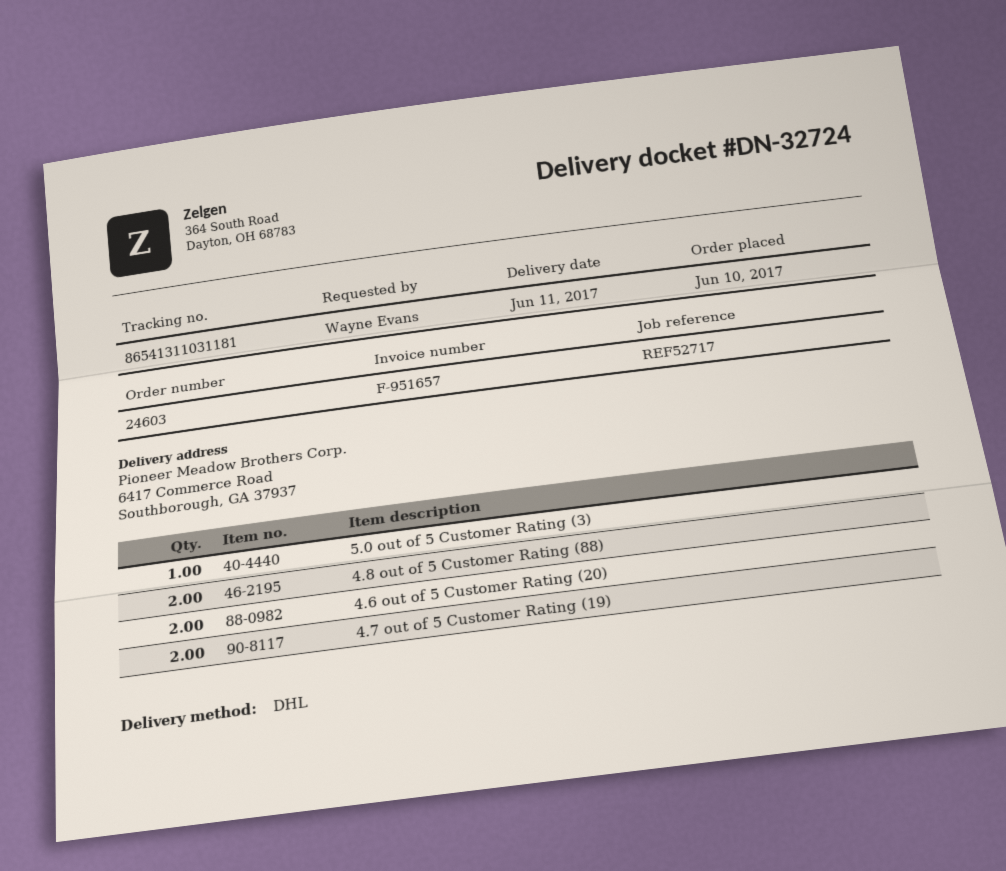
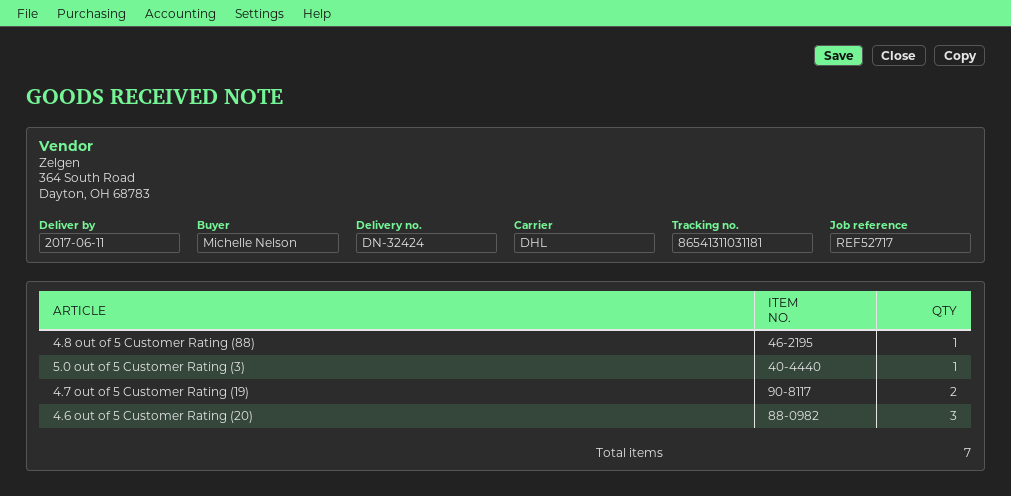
delivery note number: DN-32724 -> DN-32424
ordered by: Wayne Evans -> Michelle Nelson
4.8 out of 5 Customer Rating (88): 2 -> 1
4.6 out of 5 Customer Rating (20): 2 -> 3

